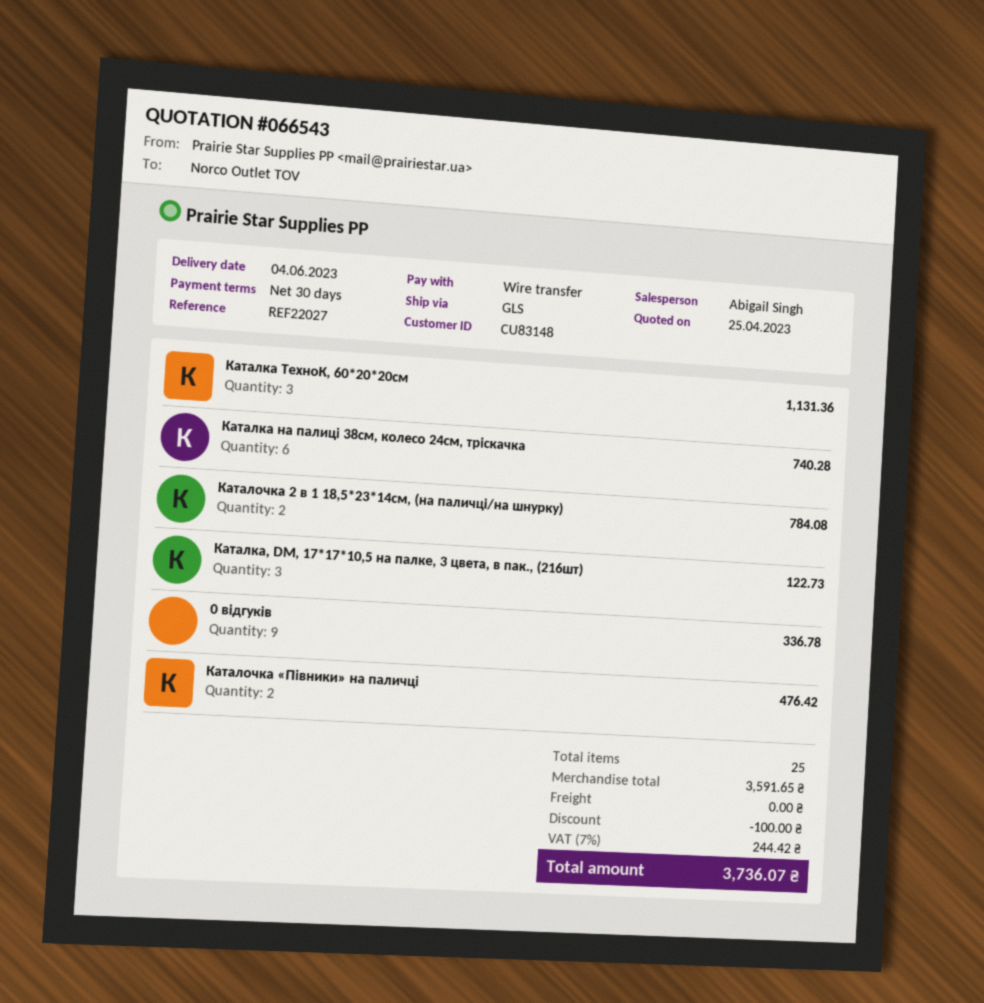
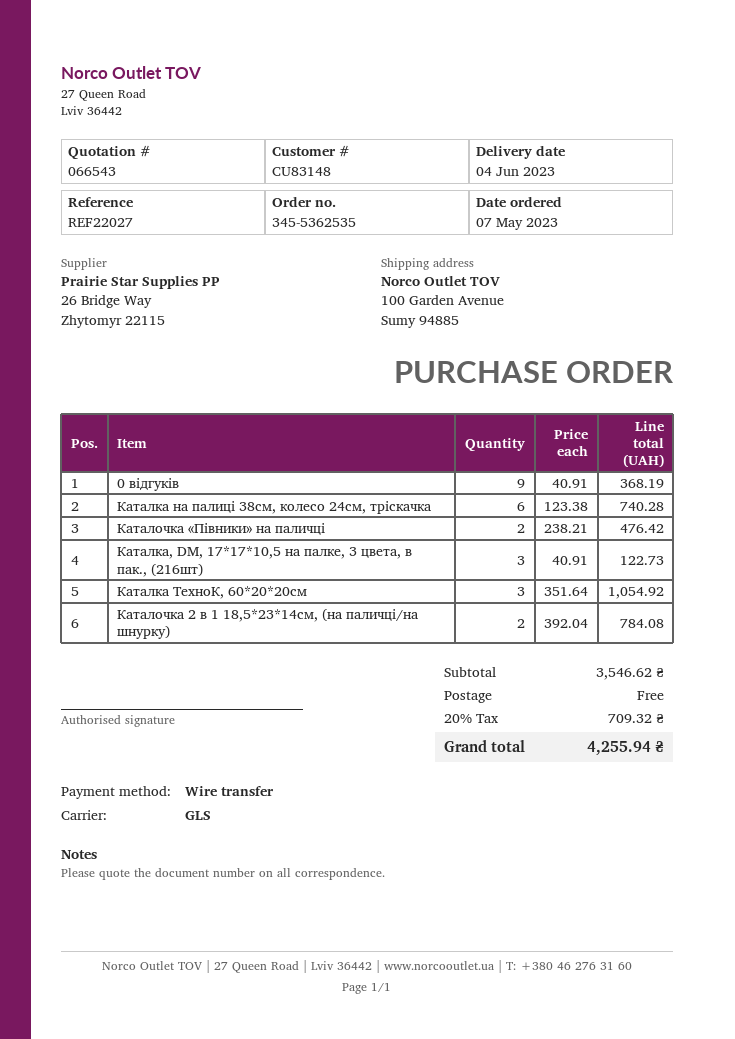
Каталка ТехноК, 60*20*20см: 3 for 1131.36 -> 3 for 1054.92
0 відгуків: 9 for 336.78 -> 9 for 368.19
subtotal: 3591.65 -> 3546.62
discount: 100.00 -> none
tax: 7% = 244.42 -> 20% = 709.32
total: 3736.07 -> 4255.94

